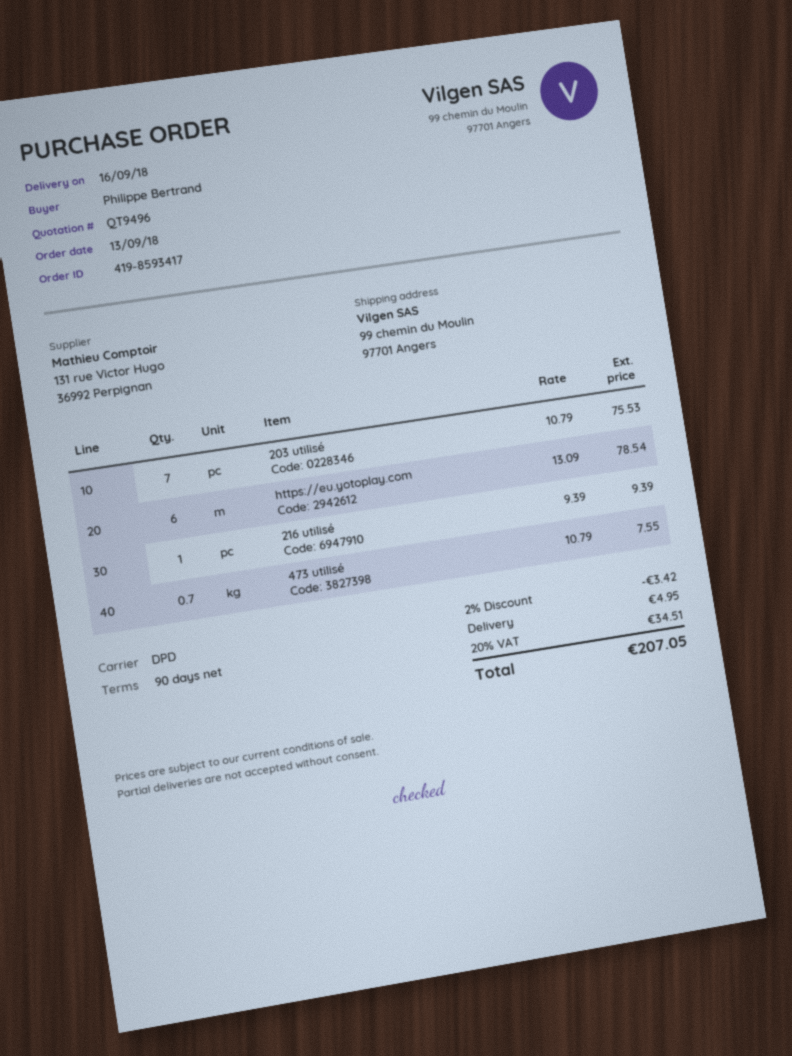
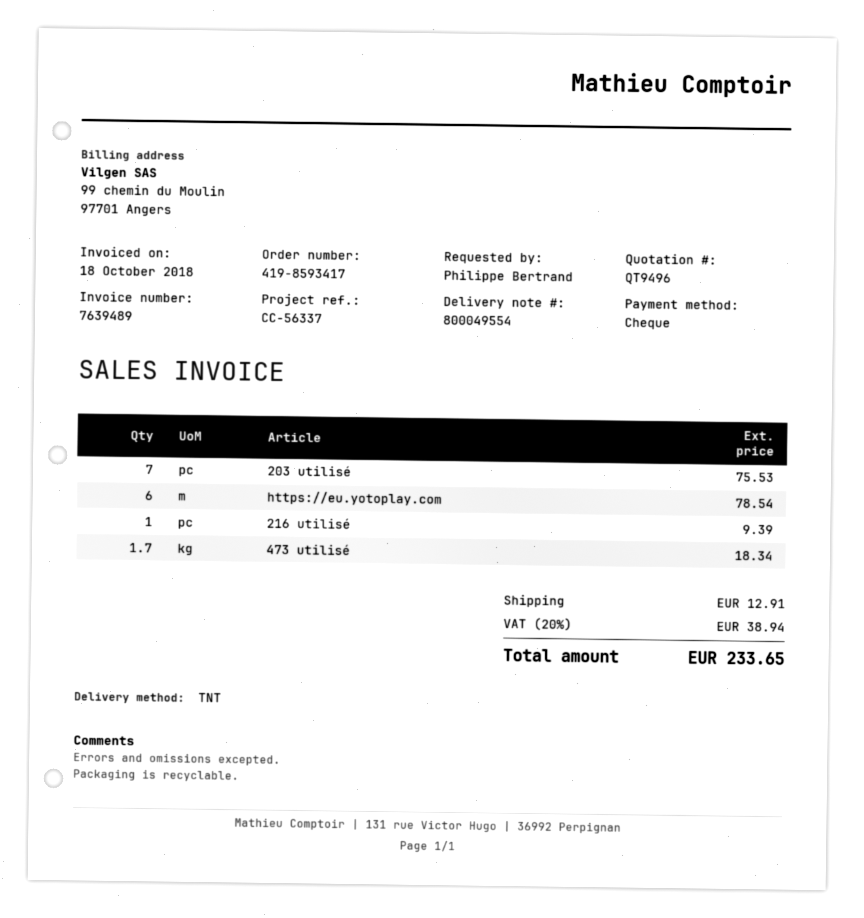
shipping method: DPD -> TNT
473 utilisé: 0.7 for 7.55 -> 1.7 for 18.34
discount: 2% = 3.42 -> none
shipping: 4.95 -> 12.91
tax: 20% = 34.51 -> 20% = 38.94
total: 207.05 -> 233.65

